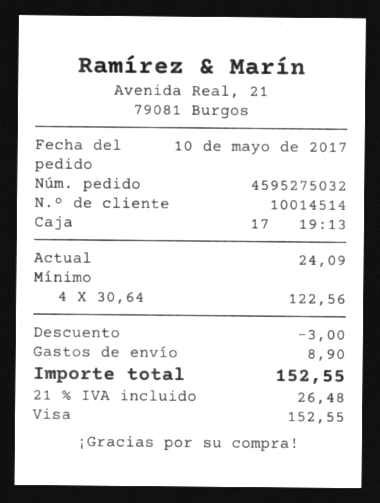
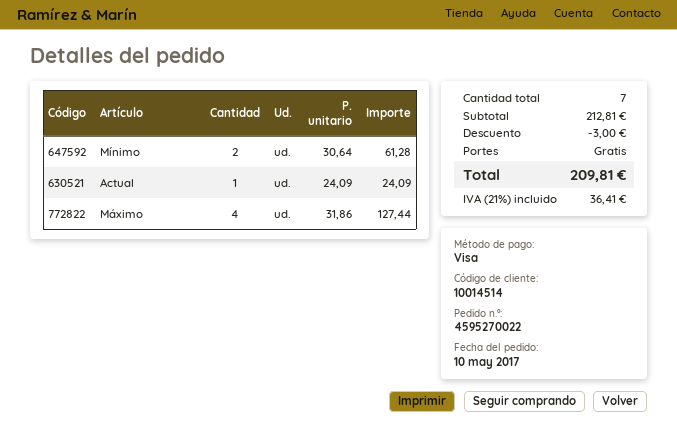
order number: 4595275032 -> 4595270022
Mínimo: 4 x 30.64 = 122.56 -> 2 x 30.64 = 61.28
Máximo: none -> 4 x 31.86 = 127.44
shipping: 8.90 -> 0.00
tax: 21% = 26.48 -> 21% = 36.41
total: 152.55 -> 209.81

